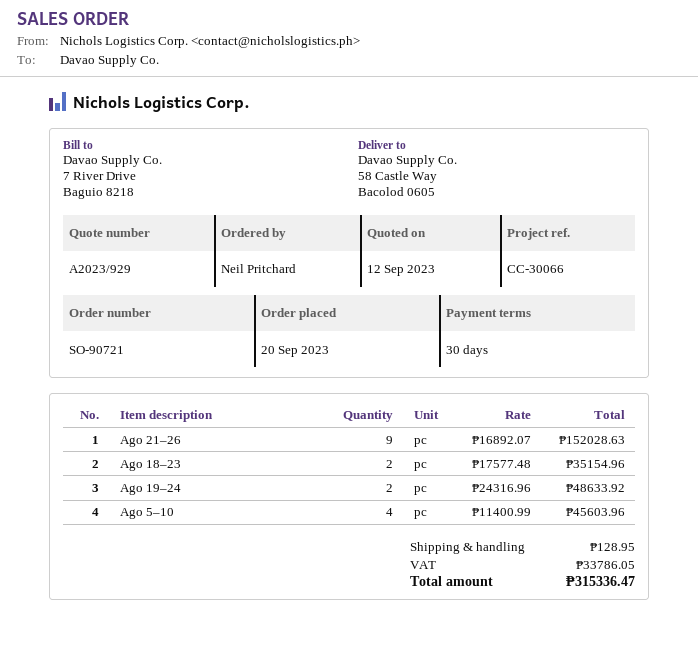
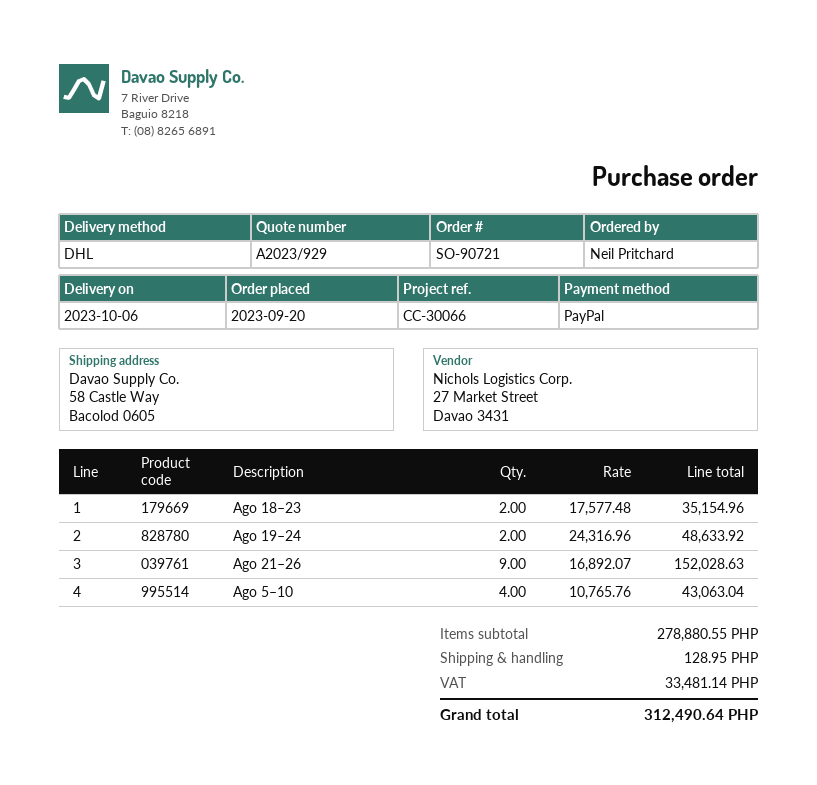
Ago 5–10: 4 x 11400.99 = 45603.96 -> 4 x 10765.76 = 43063.04
tax: 33786.05 -> 33481.14
total: 315336.47 -> 312490.64

